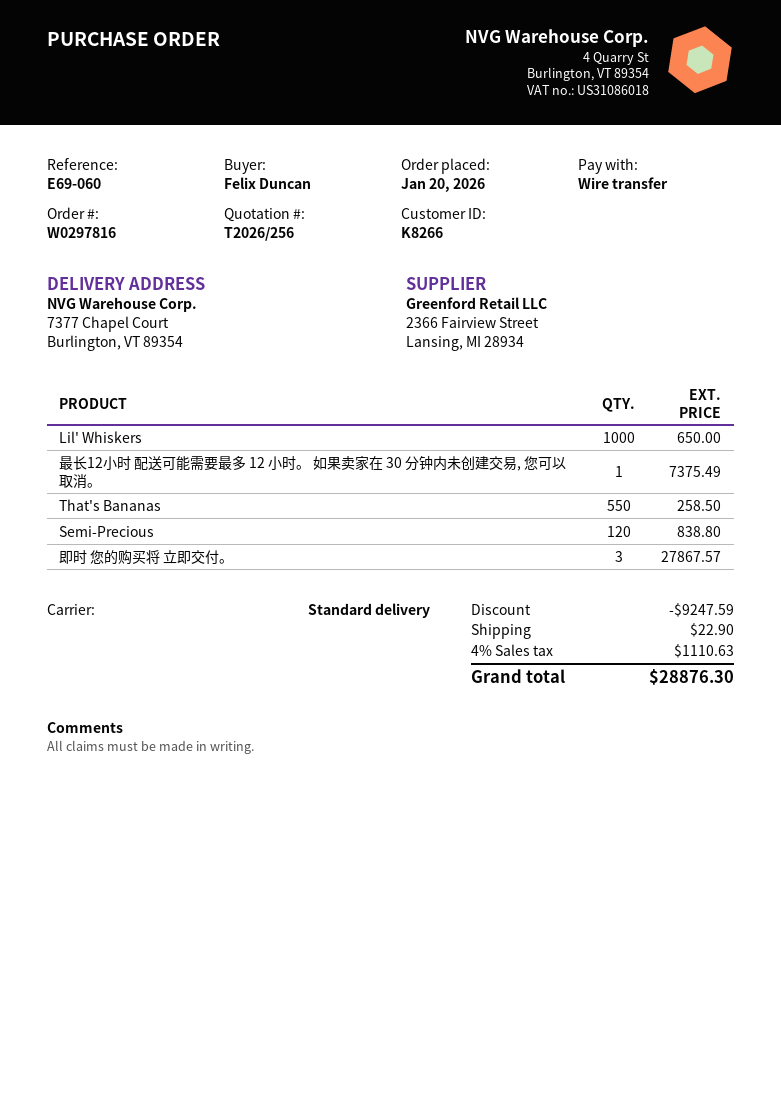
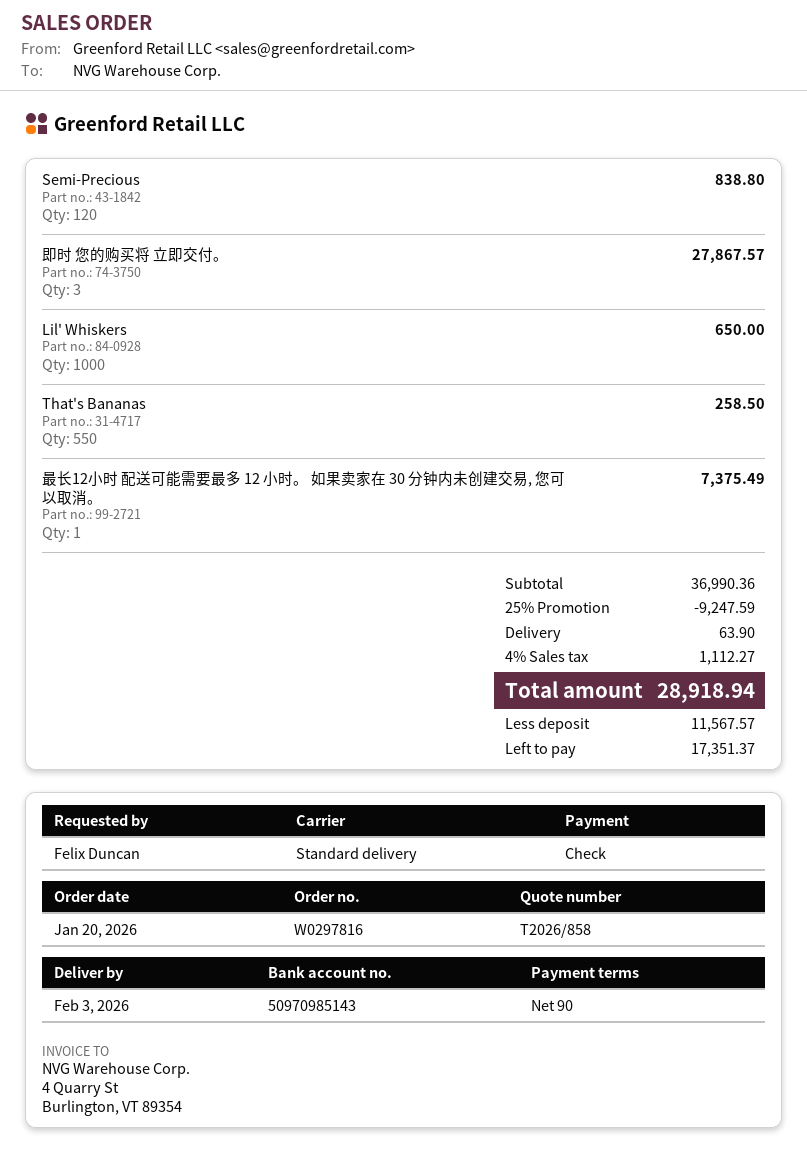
quote number: T2026/256 -> T2026/858
payment method: bank transfer -> cheque
shipping: 22.90 -> 63.90
tax: 4% = 1110.63 -> 4% = 1112.27
total: 28876.30 -> 28918.94

